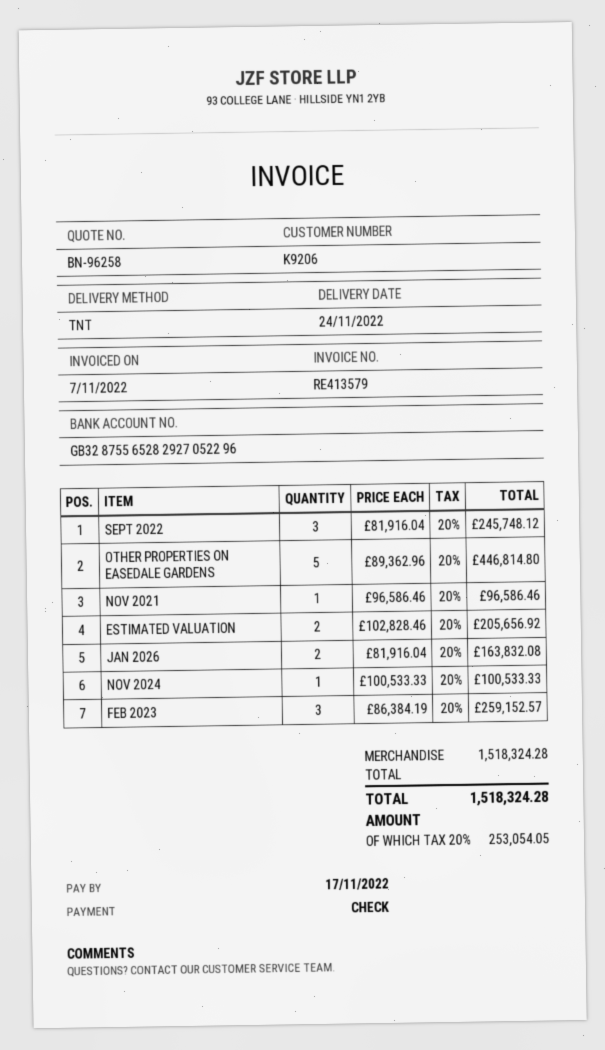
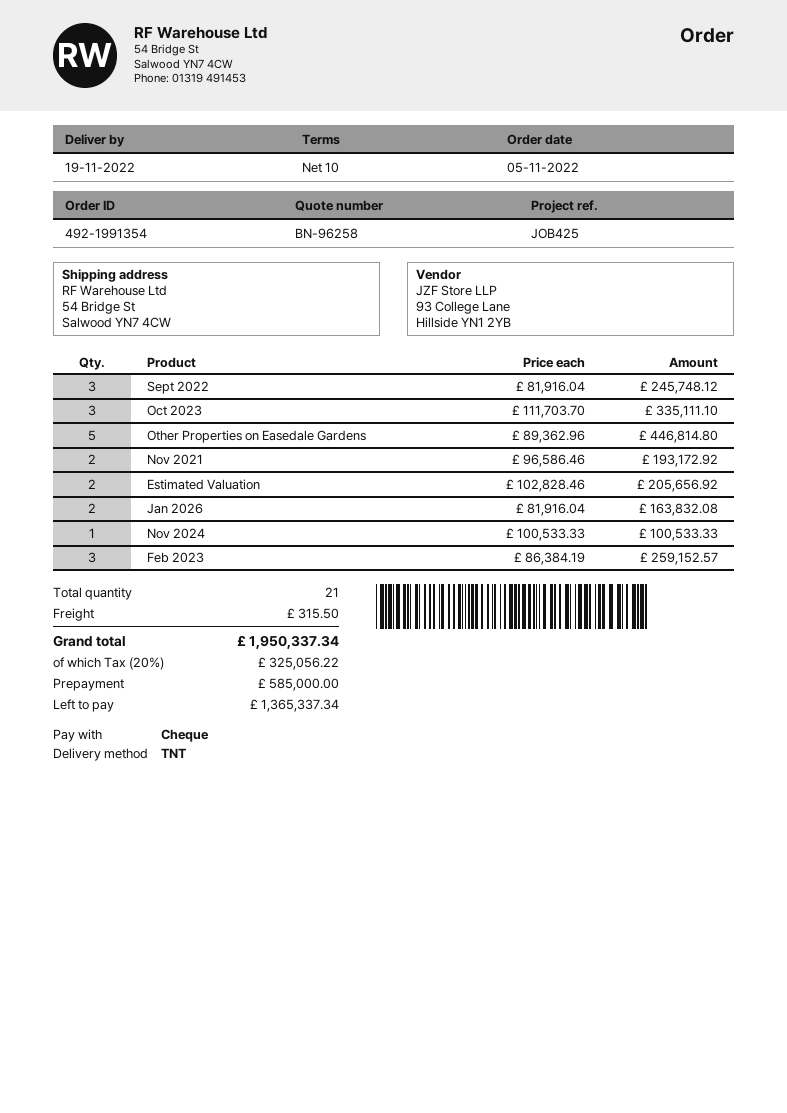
delivery date: 2022-11-24 -> 2022-11-19
NOV 2021: 1 x 96586.46 = 96586.46 -> 2 x 96586.46 = 193172.92
Oct 2023: none -> 3 x 111703.70 = 335111.10
shipping: none -> 315.50
tax: 20% = 253054.05 -> 20% = 325056.22
total: 1518324.28 -> 1950337.34

